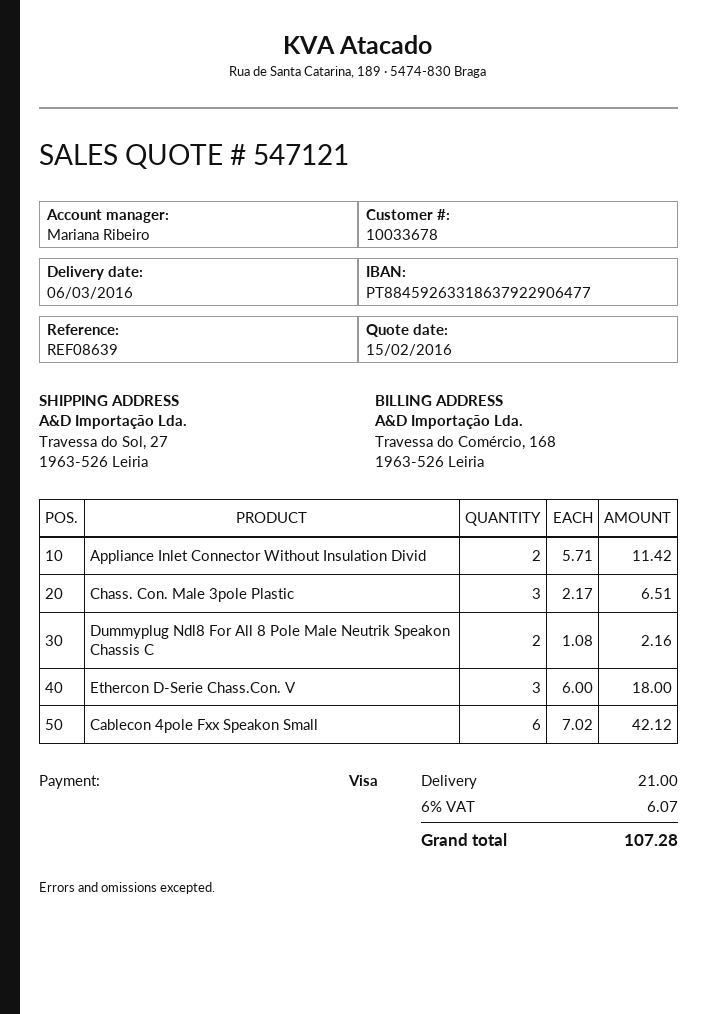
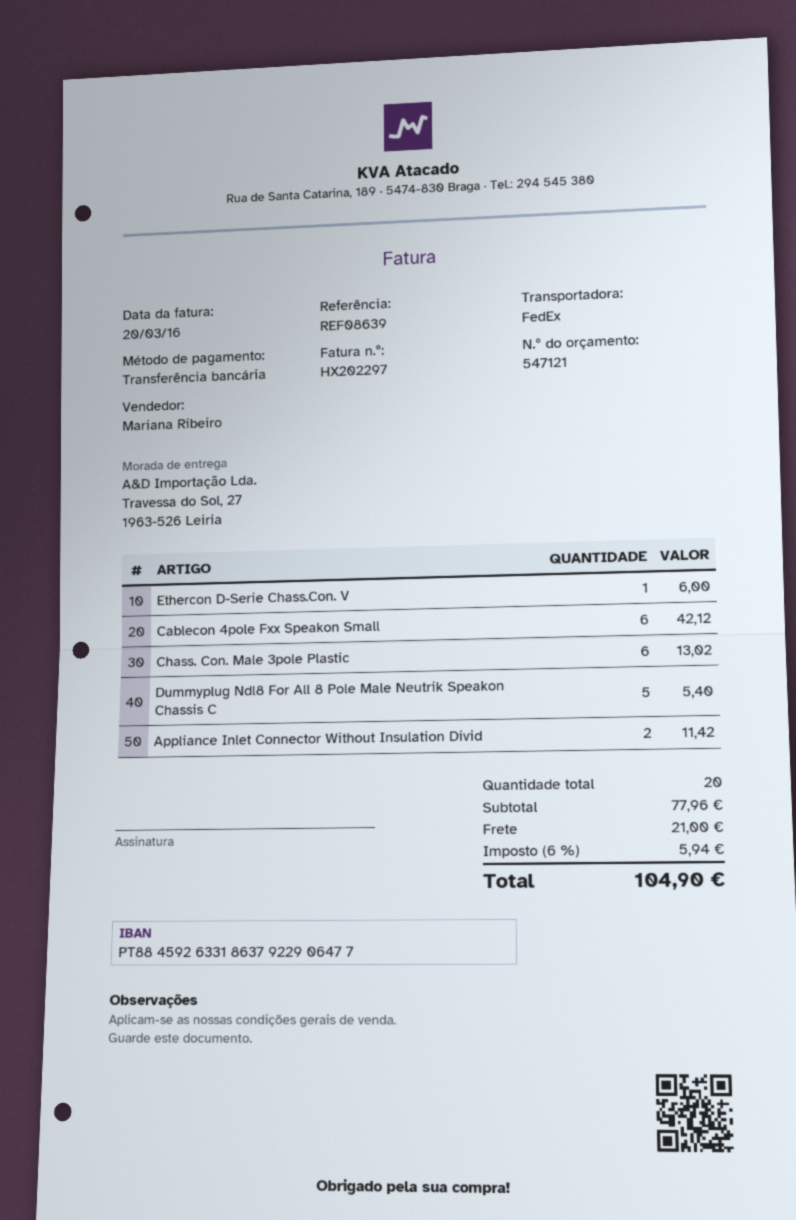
payment method: Visa -> bank transfer
Chass. Con. Male 3pole Plastic: 3 for 6.51 -> 6 for 13.02
Dummyplug Ndl8 For All 8 Pole Male Neutrik Speakon Chassis C: 2 for 2.16 -> 5 for 5.40
Ethercon D-Serie Chass.Con. V: 3 for 18.00 -> 1 for 6.00
tax: 6% = 6.07 -> 6% = 5.94
total: 107.28 -> 104.90

